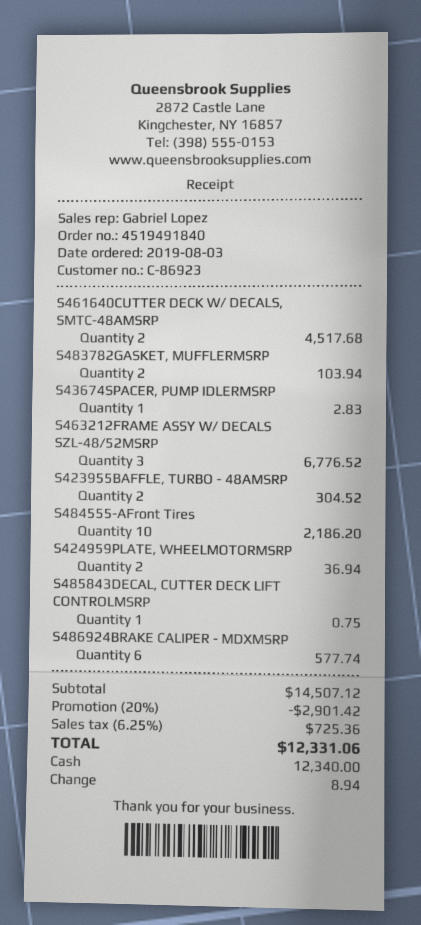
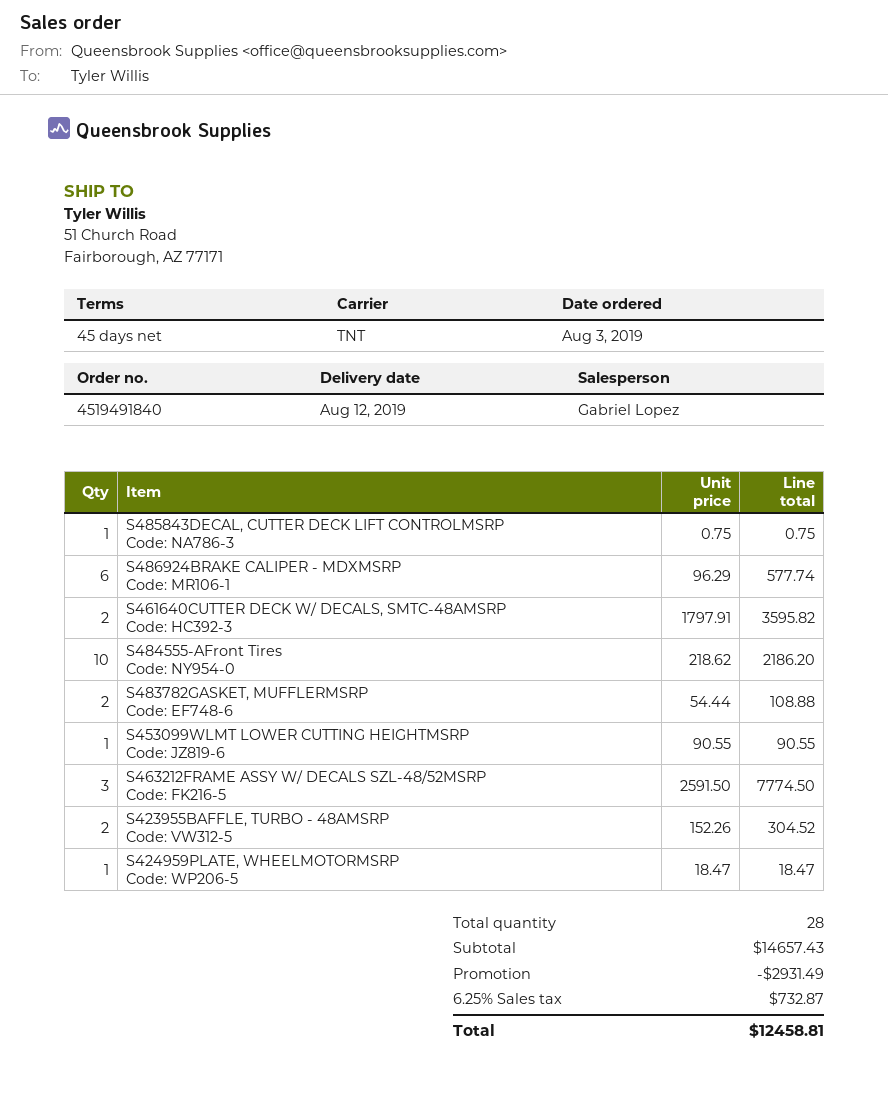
S461640CUTTER DECK W/ DECALS, SMTC-48AMSRP: 2 for 4517.68 -> 2 for 3595.82
S483782GASKET, MUFFLERMSRP: 2 for 103.94 -> 2 for 108.88
S43674SPACER, PUMP IDLERMSRP: 1 for 2.83 -> none
S463212FRAME ASSY W/ DECALS SZL-48/52MSRP: 3 for 6776.52 -> 3 for 7774.50
S424959PLATE, WHEELMOTORMSRP: 2 for 36.94 -> 1 for 18.47
S453099WLMT LOWER CUTTING HEIGHTMSRP: none -> 1 for 90.55
subtotal: 14507.12 -> 14657.43
discount: 2901.42 -> 2931.49
tax: 6.25% = 725.36 -> 6.25% = 732.87
total: 12331.06 -> 12458.81

